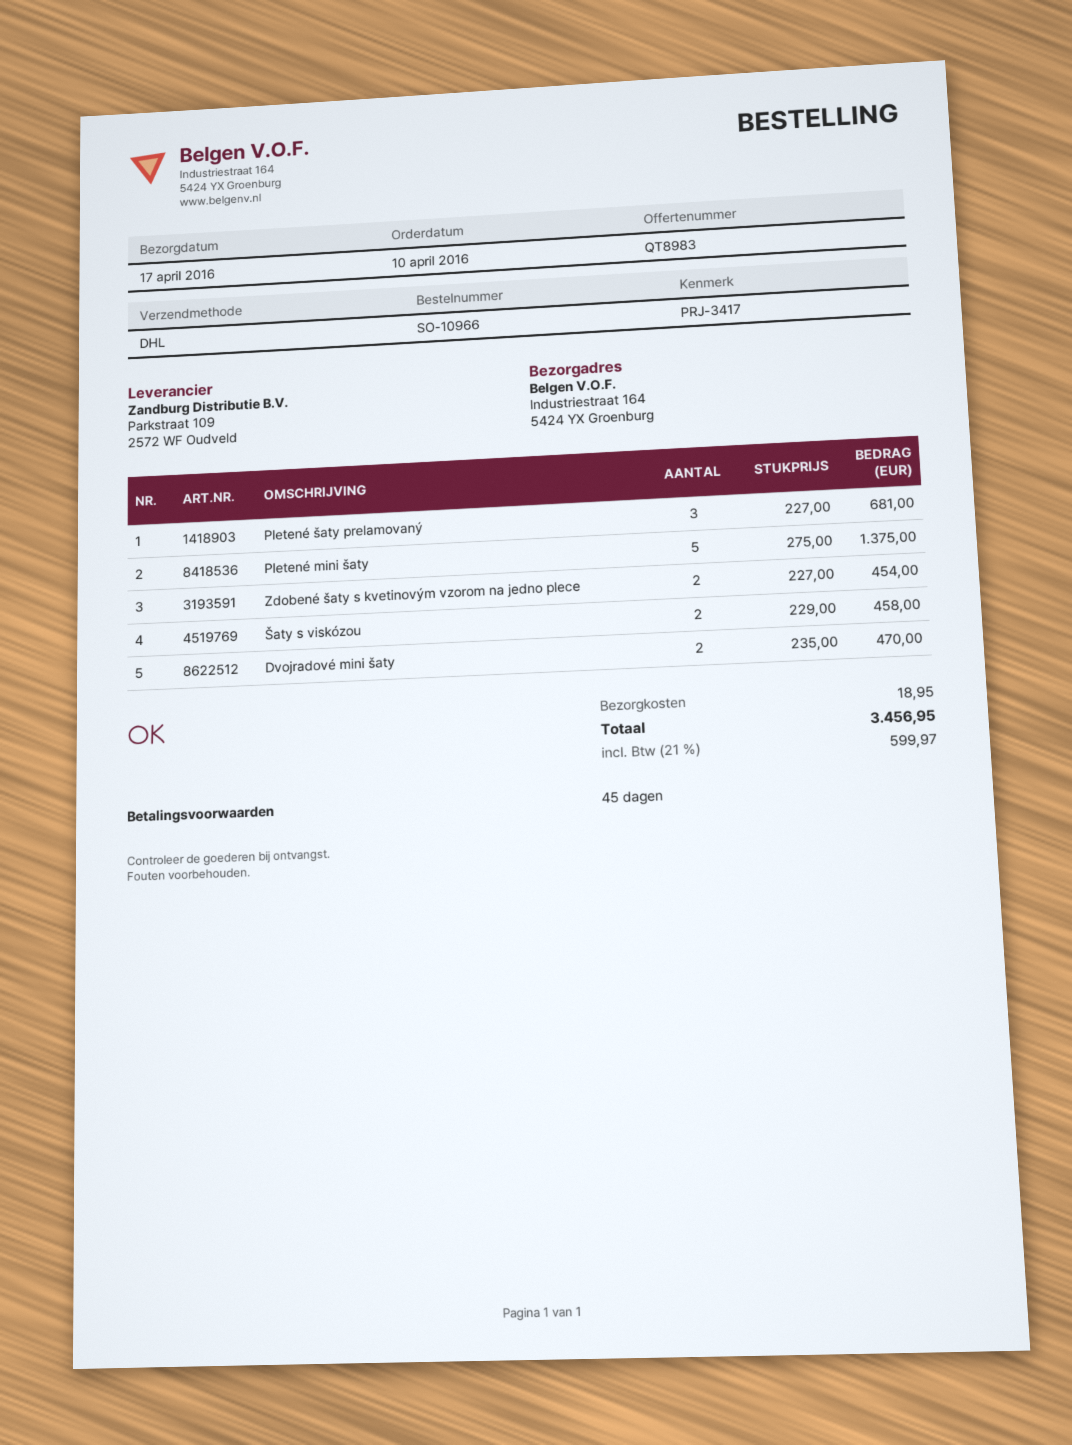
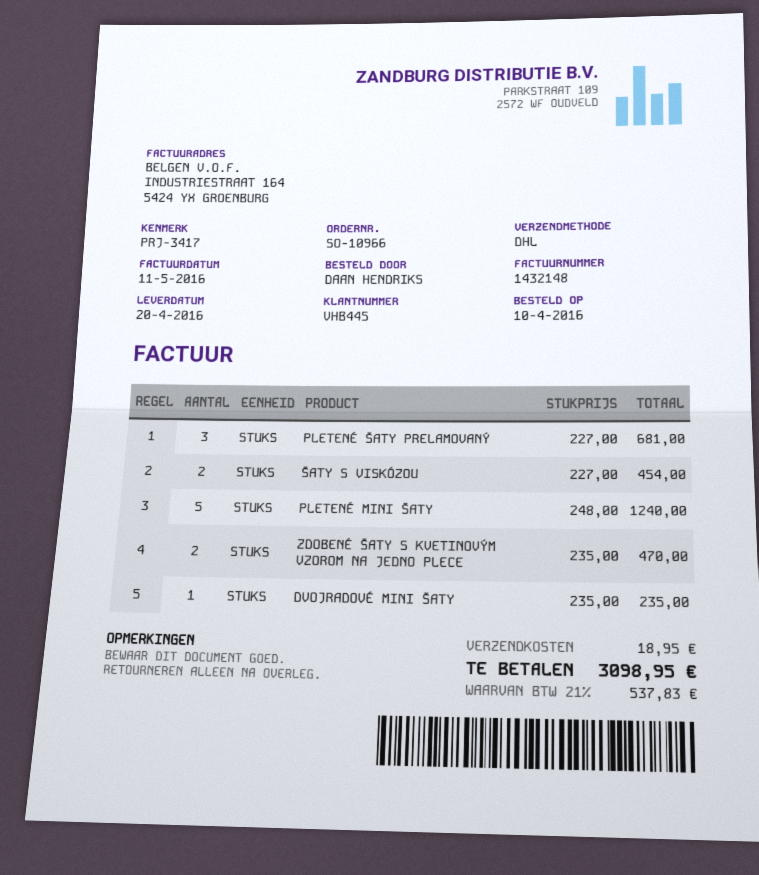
delivery date: 2016-04-17 -> 2016-04-20
Pletené mini šaty: 5 x 275.00 = 1375.00 -> 5 x 248.00 = 1240.00
Zdobené šaty s kvetinovým vzorom na jedno plece: 2 x 227.00 = 454.00 -> 2 x 235.00 = 470.00
Šaty s viskózou: 2 x 229.00 = 458.00 -> 2 x 227.00 = 454.00
Dvojradové mini šaty: 2 x 235.00 = 470.00 -> 1 x 235.00 = 235.00
tax: 21% = 599.97 -> 21% = 537.83
total: 3456.95 -> 3098.95

